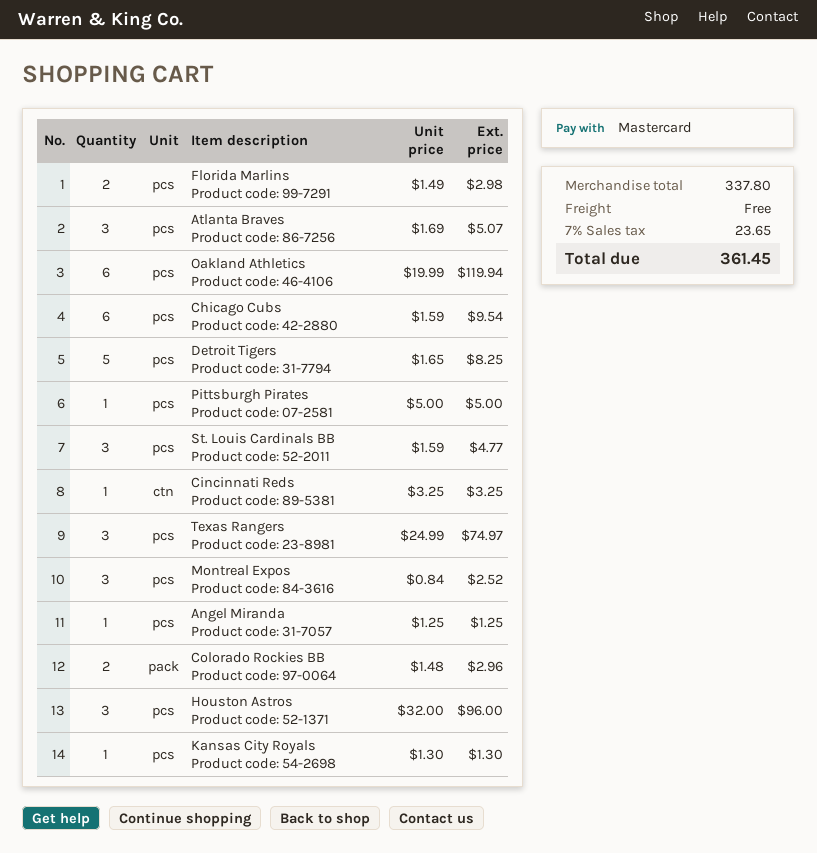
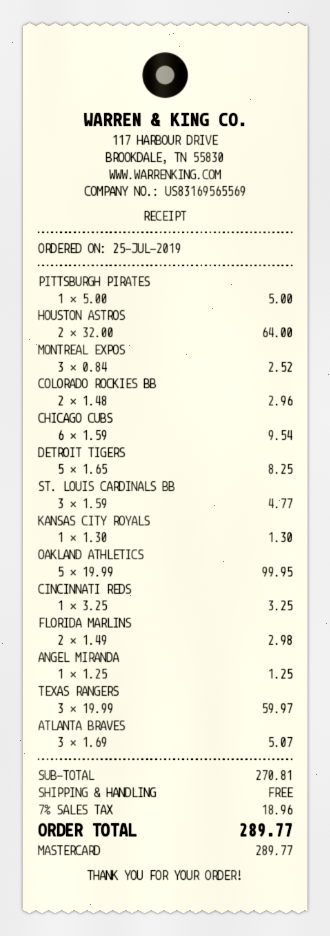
Oakland Athletics: 6 x 19.99 = 119.94 -> 5 x 19.99 = 99.95
Texas Rangers: 3 x 24.99 = 74.97 -> 3 x 19.99 = 59.97
Houston Astros: 3 x 32.00 = 96.00 -> 2 x 32.00 = 64.00
subtotal: 337.80 -> 270.81
tax: 7% = 23.65 -> 7% = 18.96
total: 361.45 -> 289.77

